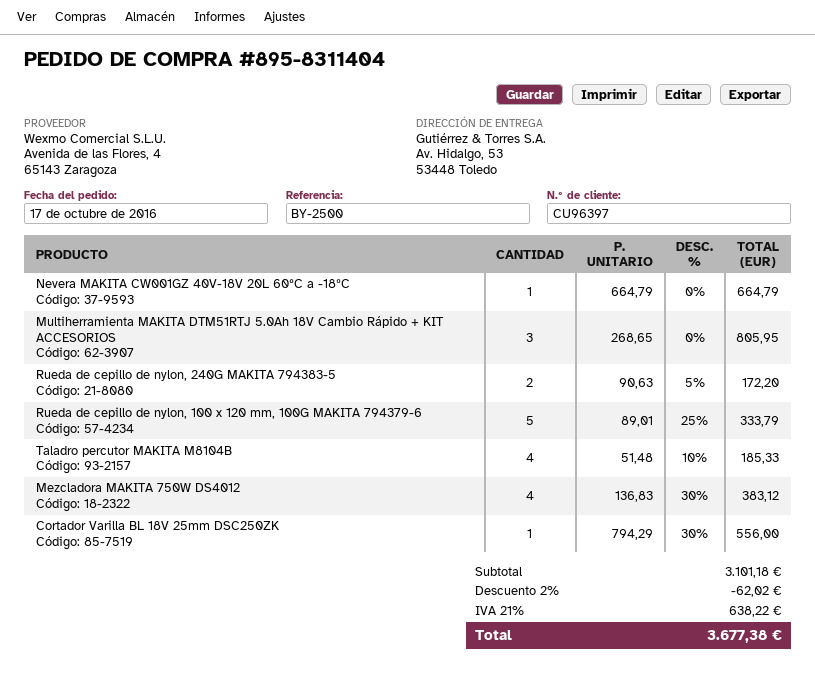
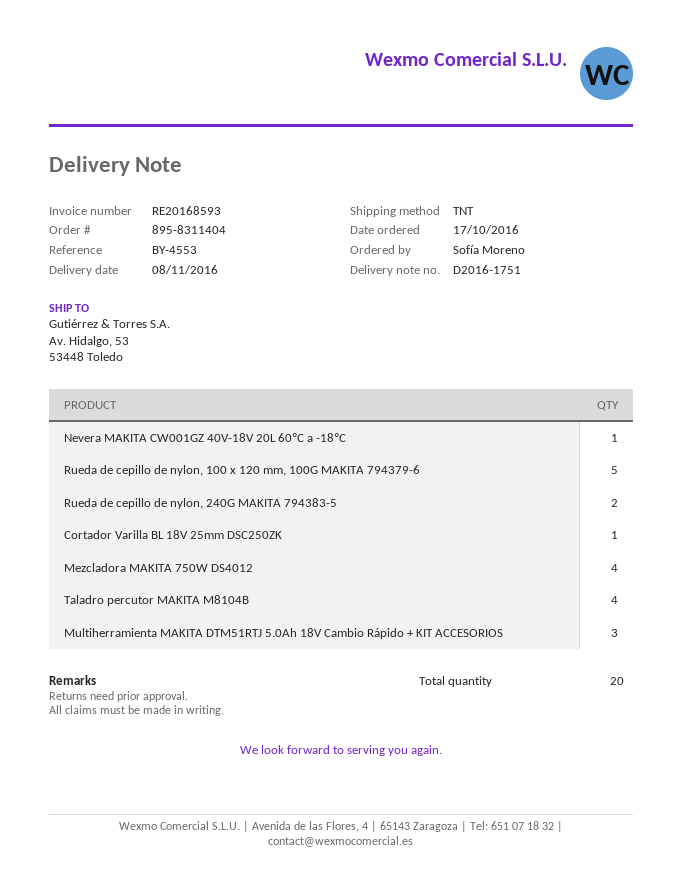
reference: BY-2500 -> BY-4553

